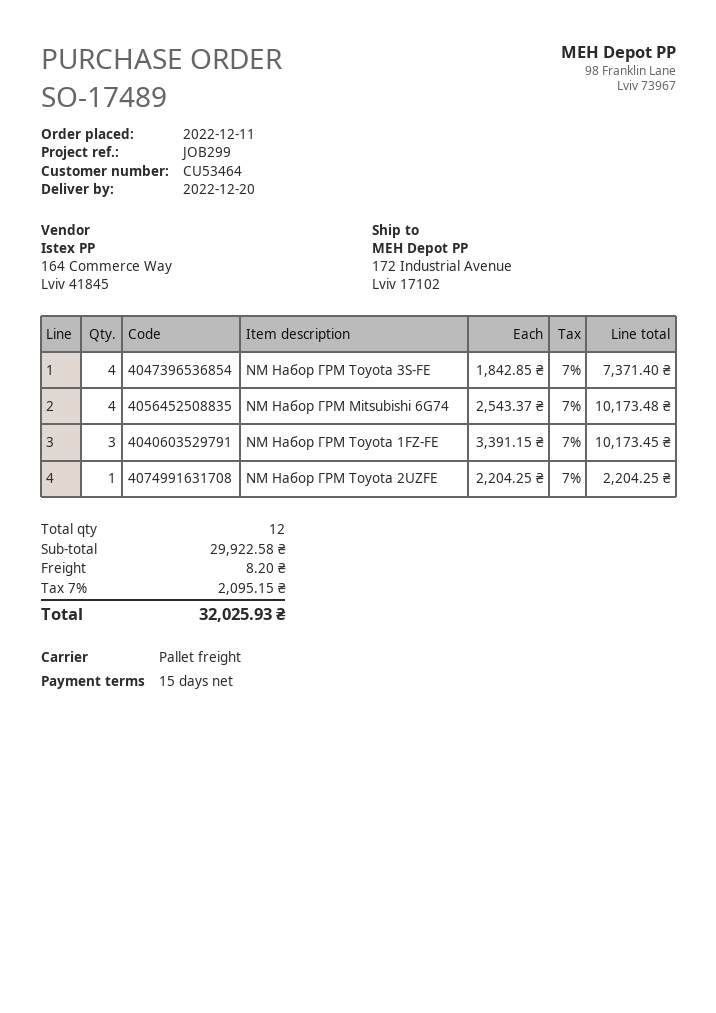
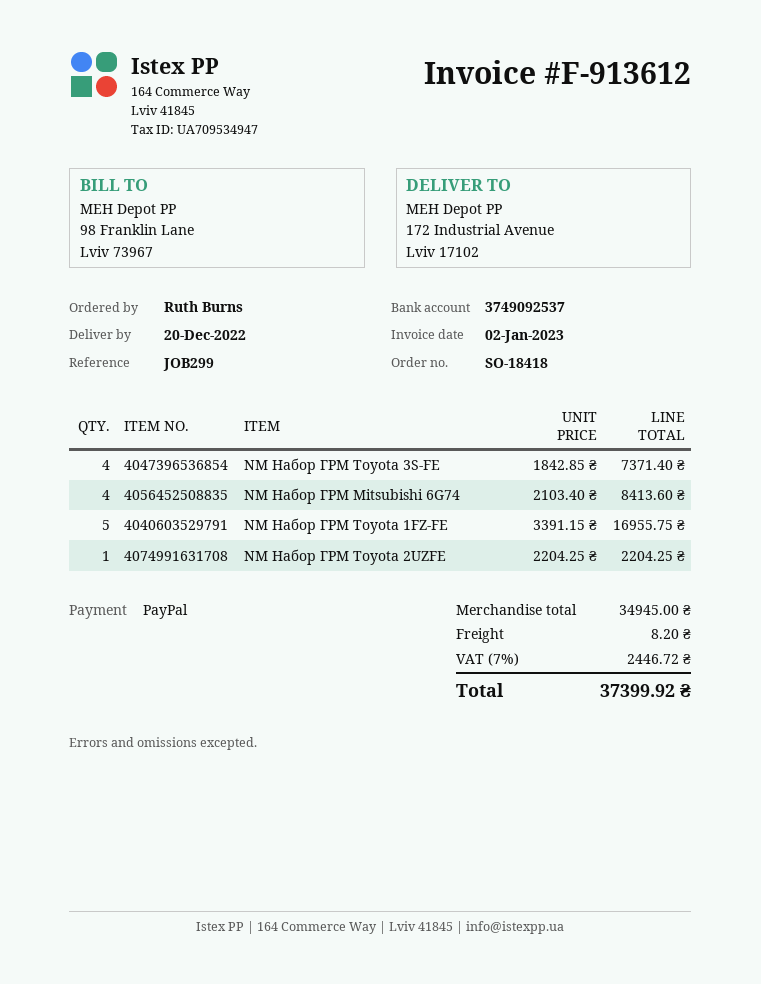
order number: SO-17489 -> SO-18418
NM Набор ГРМ Mitsubishi 6G74: 4 x 2543.37 = 10173.48 -> 4 x 2103.40 = 8413.60
NM Набор ГРМ Toyota 1FZ-FE: 3 x 3391.15 = 10173.45 -> 5 x 3391.15 = 16955.75
subtotal: 29922.58 -> 34945.00
tax: 7% = 2095.15 -> 7% = 2446.72
total: 32025.93 -> 37399.92

